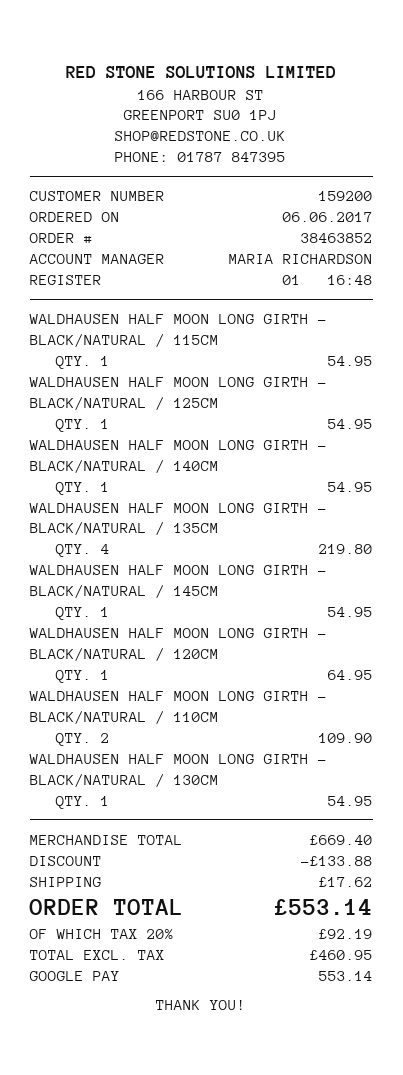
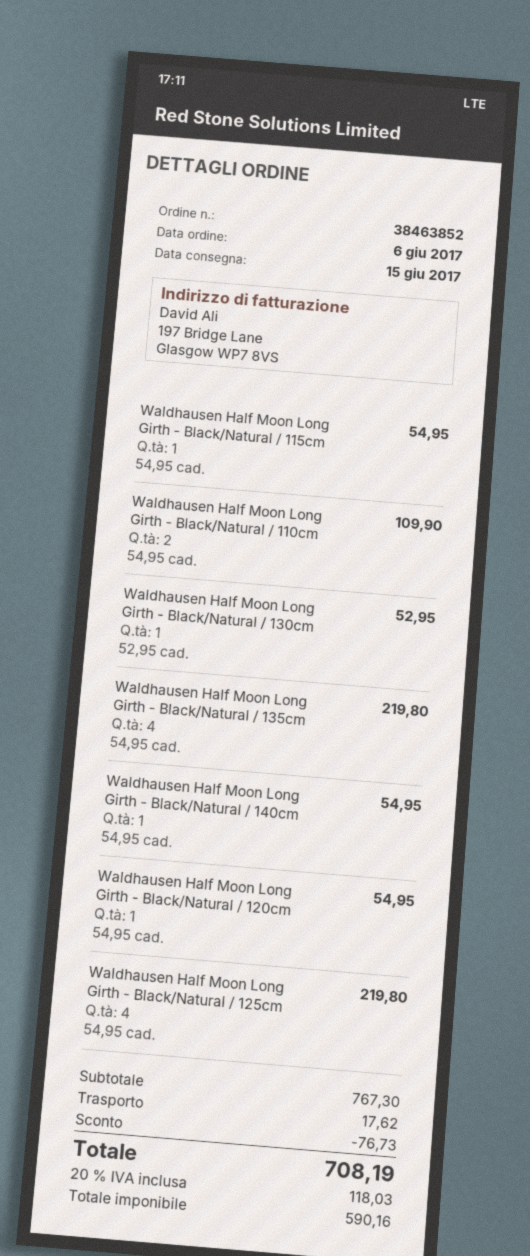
WALDHAUSEN HALF MOON LONG GIRTH - BLACK/NATURAL / 125CM: 1 for 54.95 -> 4 for 219.80
WALDHAUSEN HALF MOON LONG GIRTH - BLACK/NATURAL / 145CM: 1 for 54.95 -> none
WALDHAUSEN HALF MOON LONG GIRTH - BLACK/NATURAL / 120CM: 1 for 64.95 -> 1 for 54.95
WALDHAUSEN HALF MOON LONG GIRTH - BLACK/NATURAL / 130CM: 1 for 54.95 -> 1 for 52.95
subtotal: 669.40 -> 767.30
discount: 133.88 -> 76.73
net: 460.95 -> 590.16
tax: 20% = 92.19 -> 20% = 118.03
total: 553.14 -> 708.19

